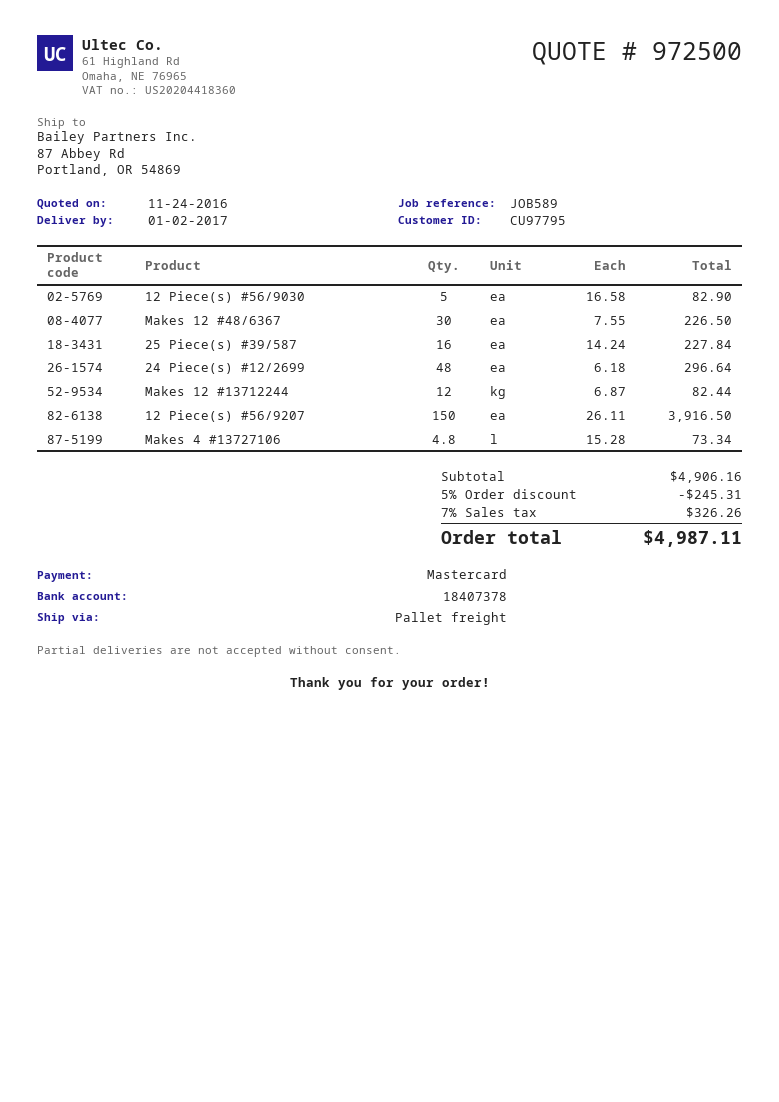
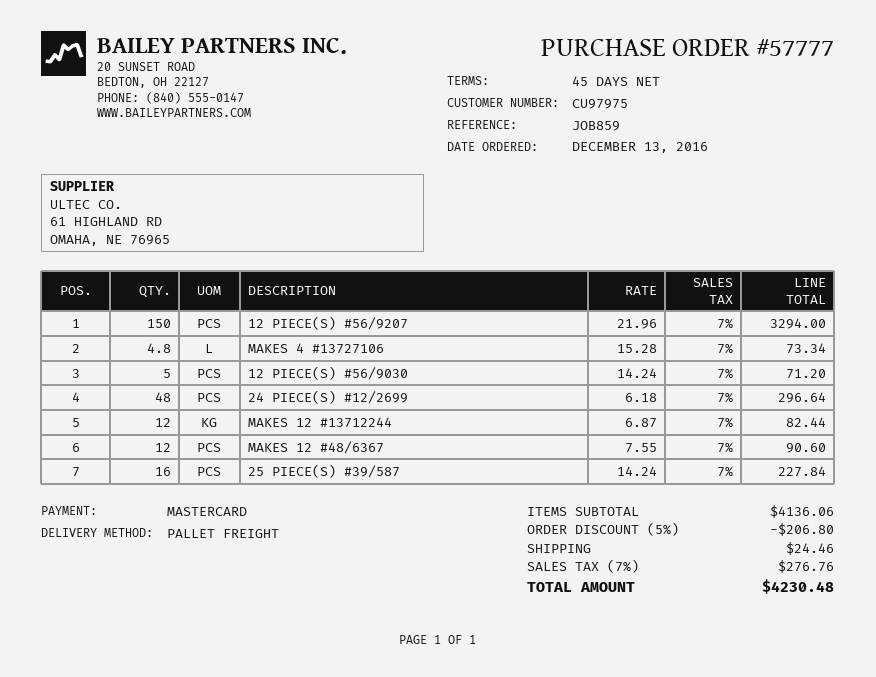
customer number: CU97795 -> CU97975
reference: JOB589 -> JOB859
12 Piece(s) #56/9030: 5 x 16.58 = 82.90 -> 5 x 14.24 = 71.20
Makes 12 #48/6367: 30 x 7.55 = 226.50 -> 12 x 7.55 = 90.60
12 Piece(s) #56/9207: 150 x 26.11 = 3916.50 -> 150 x 21.96 = 3294.00
subtotal: 4906.16 -> 4136.06
discount: 5% = 245.31 -> 5% = 206.80
shipping: none -> 24.46
tax: 7% = 326.26 -> 7% = 276.76
total: 4987.11 -> 4230.48

